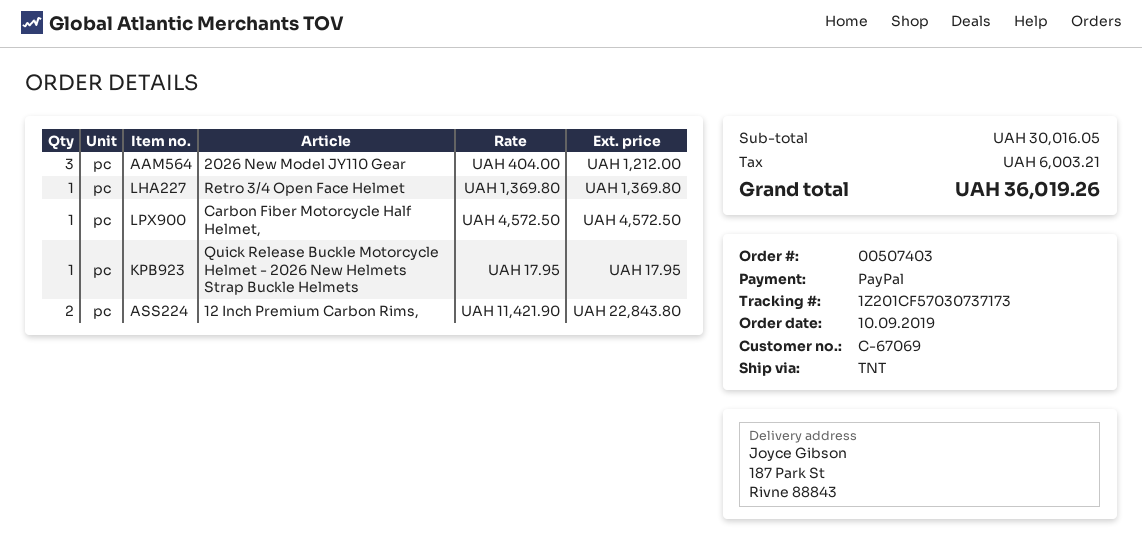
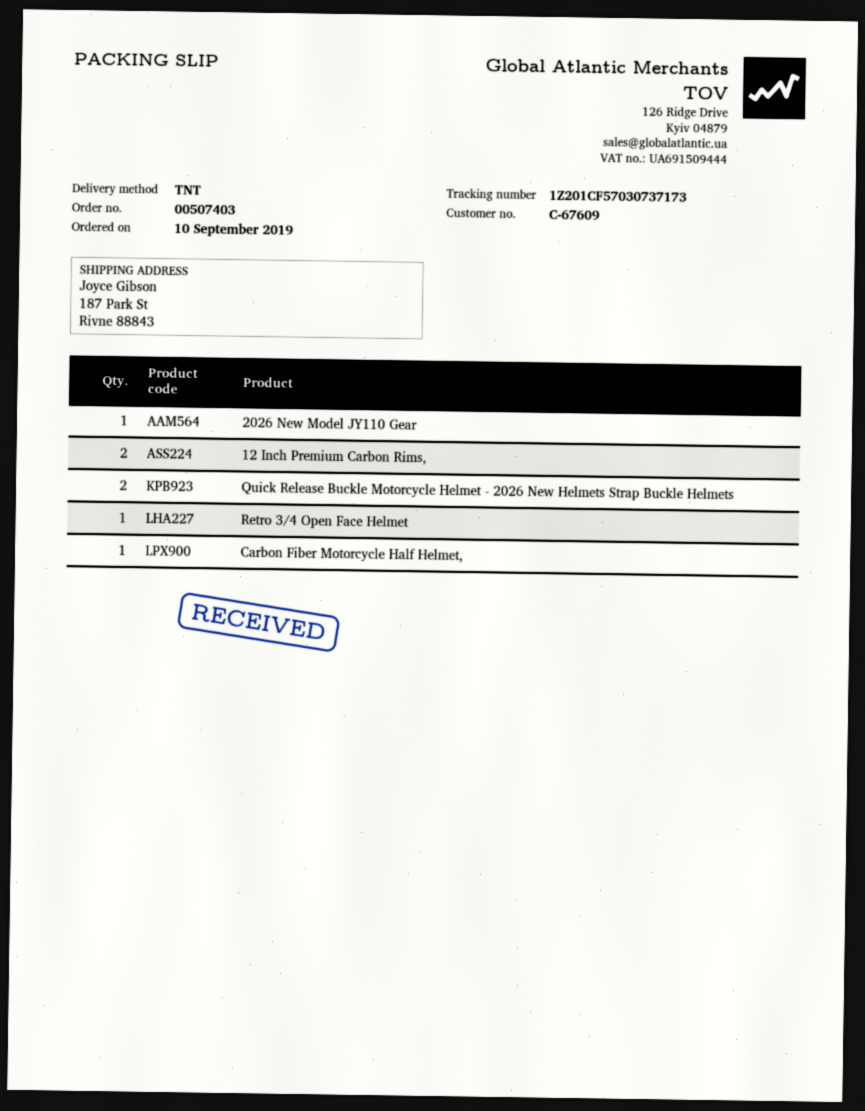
customer number: C-67069 -> C-67609
2026 New Model JY110 Gear: 3 -> 1
Quick Release Buckle Motorcycle Helmet - 2026 New Helmets Strap Buckle Helmets: 1 -> 2

